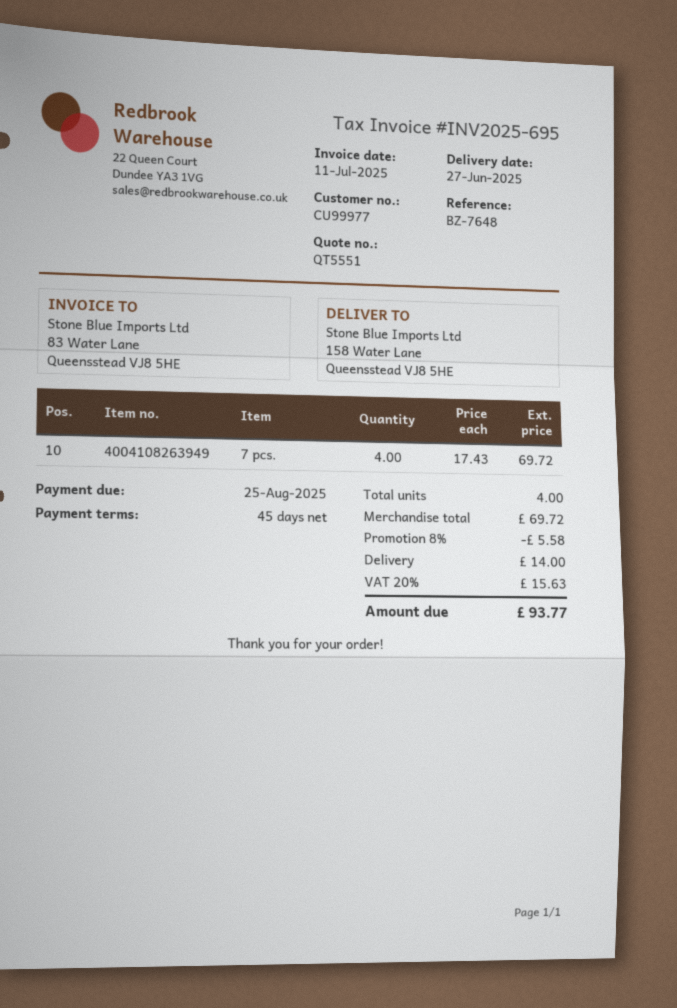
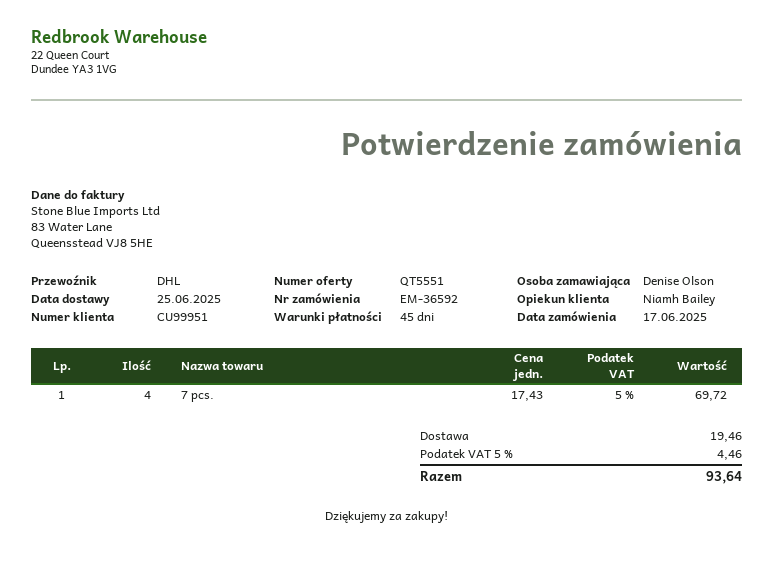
delivery date: 2025-06-27 -> 2025-06-25
customer number: CU99977 -> CU99951
discount: 8% = 5.58 -> none
shipping: 14.00 -> 19.46
tax: 20% = 15.63 -> 5% = 4.46
total: 93.77 -> 93.64

